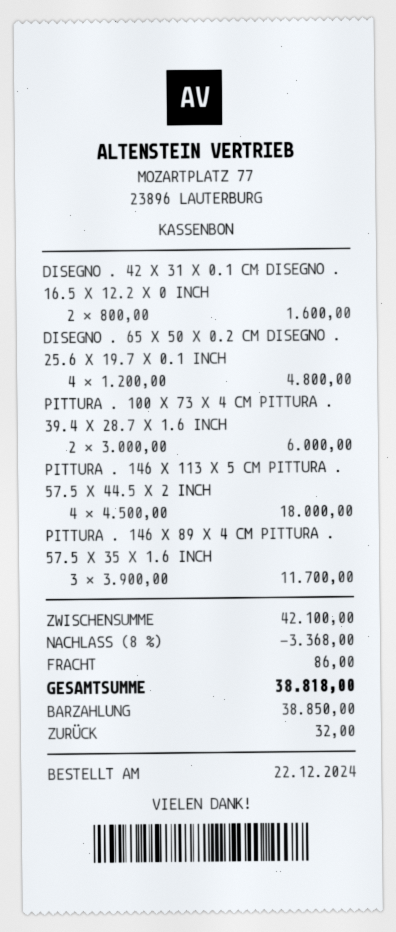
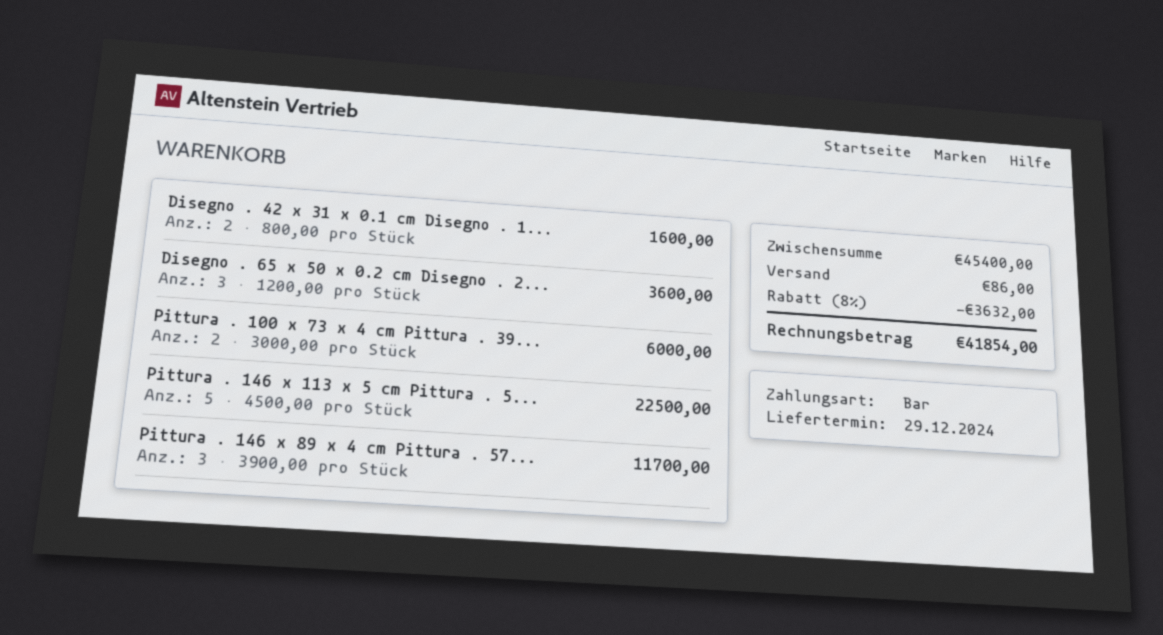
DISEGNO . 65 X 50 X 0.2 CM DISEGNO . 25.6 X 19.7 X 0.1 INCH: 4 x 1200.00 = 4800.00 -> 3 x 1200.00 = 3600.00
PITTURA . 146 X 113 X 5 CM PITTURA . 57.5 X 44.5 X 2 INCH: 4 x 4500.00 = 18000.00 -> 5 x 4500.00 = 22500.00
subtotal: 42100.00 -> 45400.00
discount: 8% = 3368.00 -> 8% = 3632.00
total: 38818.00 -> 41854.00

